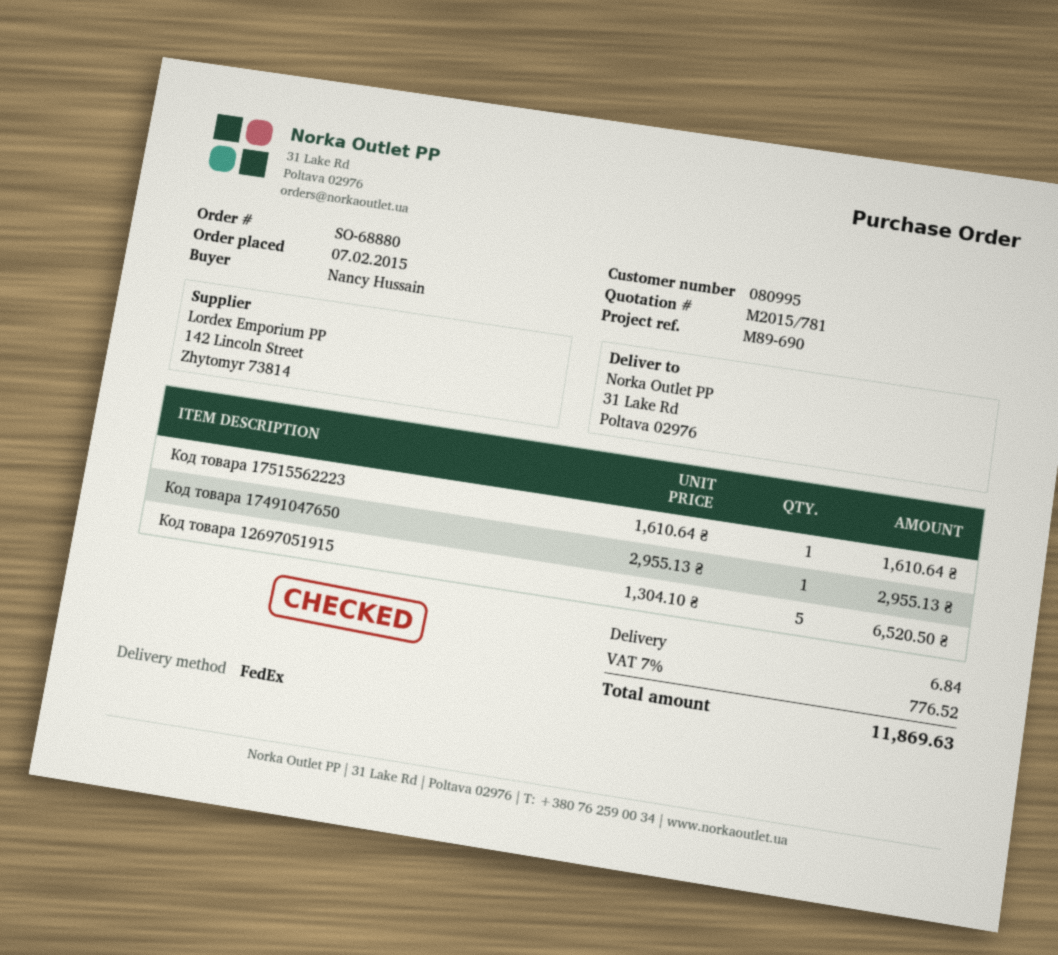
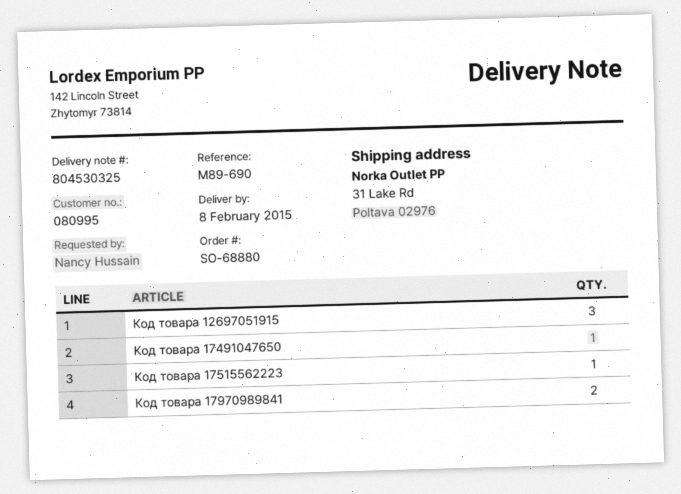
Код товара 12697051915: 5 -> 3
Код товара 17970989841: none -> 2

